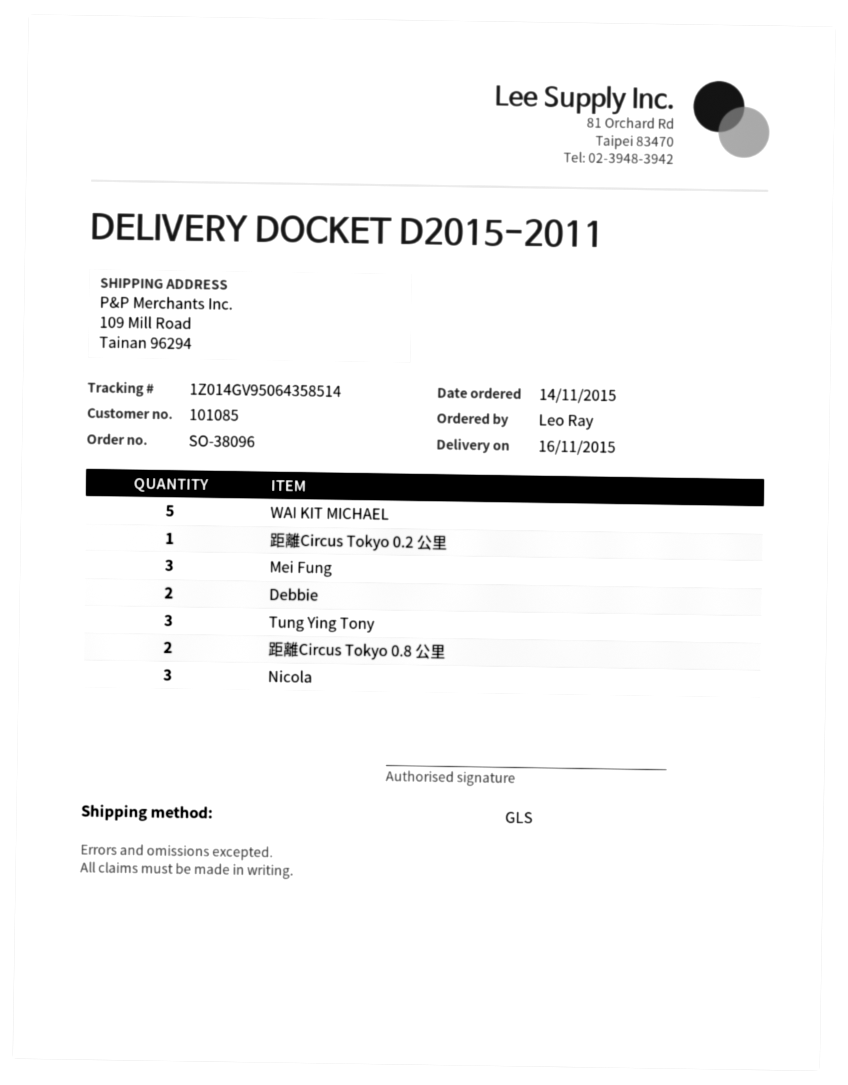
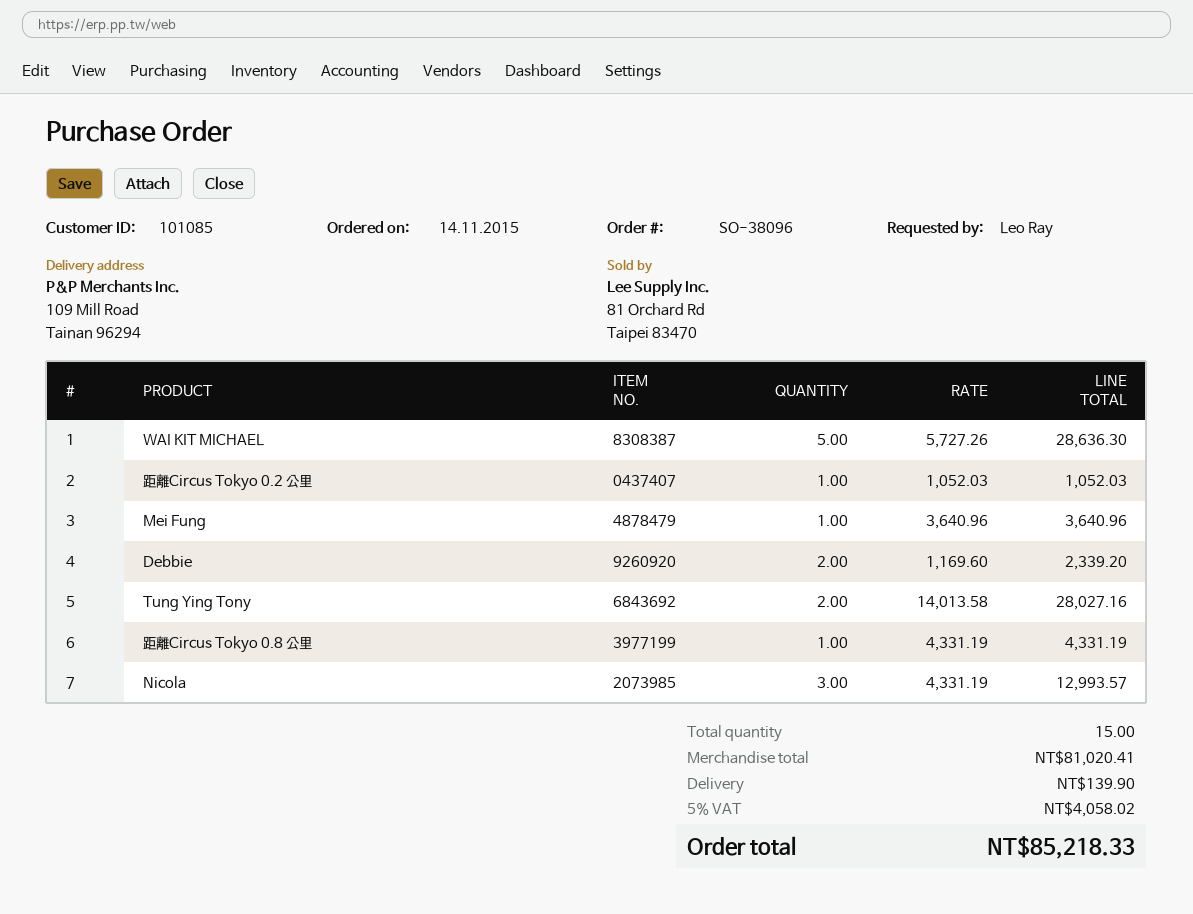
Mei Fung: 3 -> 1
Tung Ying Tony: 3 -> 2
距離Circus Tokyo 0.8 公里: 2 -> 1

